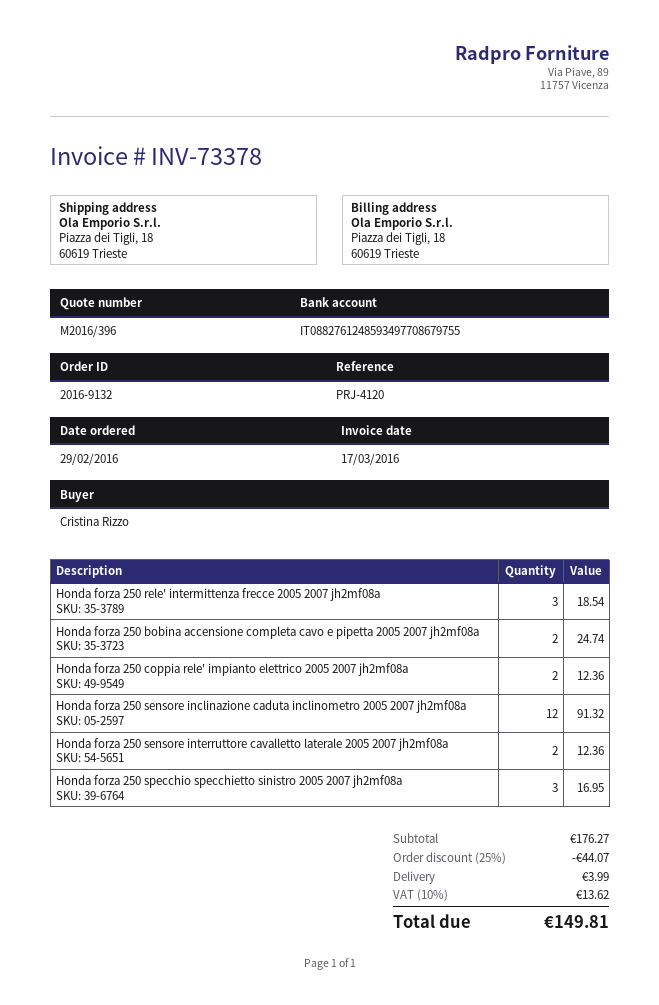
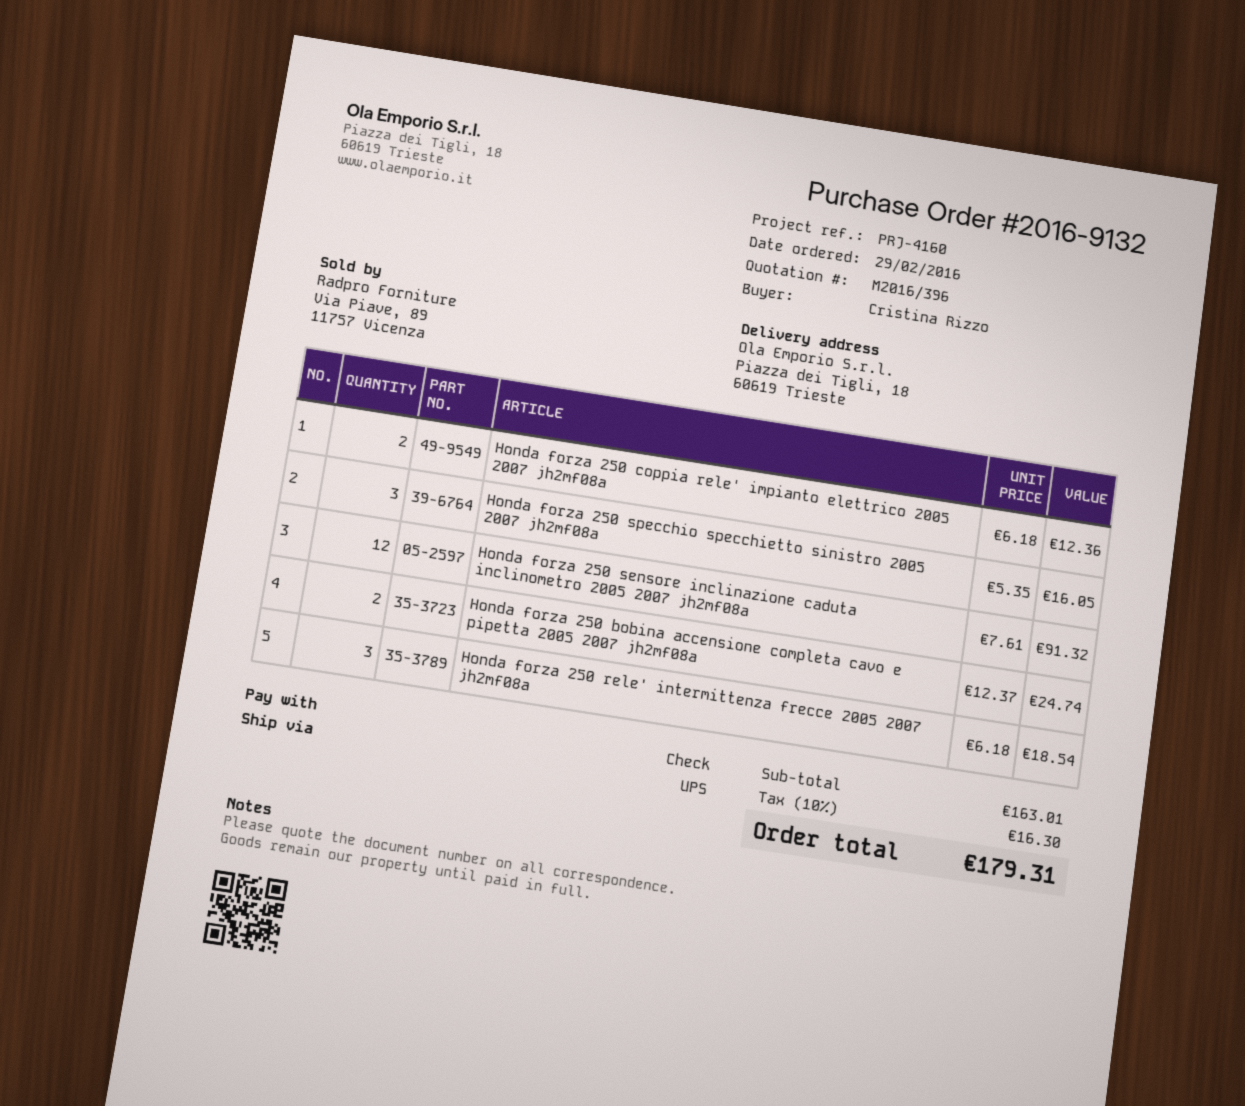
reference: PRJ-4120 -> PRJ-4160
Honda forza 250 sensore interruttore cavalletto laterale 2005 2007 jh2mf08a: 2 for 12.36 -> none
Honda forza 250 specchio specchietto sinistro 2005 2007 jh2mf08a: 3 for 16.95 -> 3 for 16.05
subtotal: 176.27 -> 163.01
discount: 25% = 44.07 -> none
shipping: 3.99 -> none
tax: 10% = 13.62 -> 10% = 16.30
total: 149.81 -> 179.31

